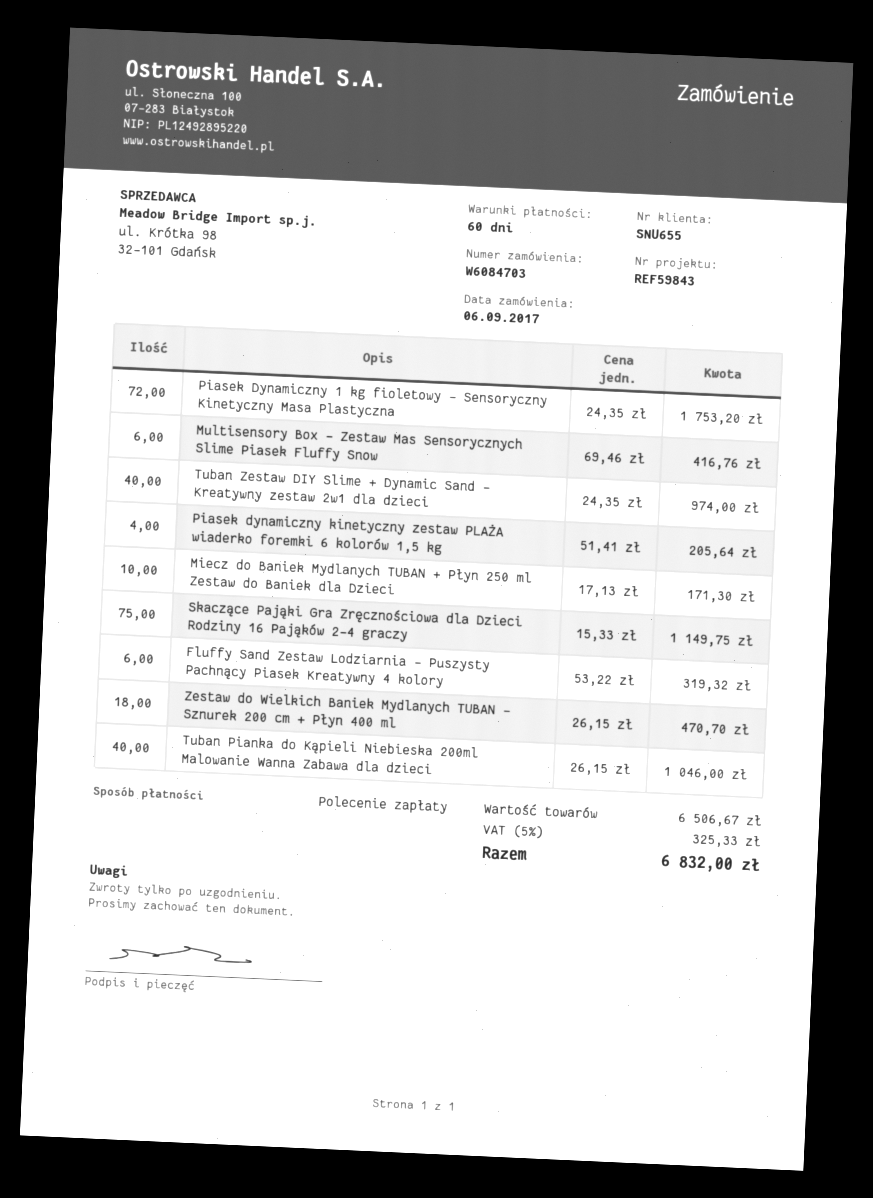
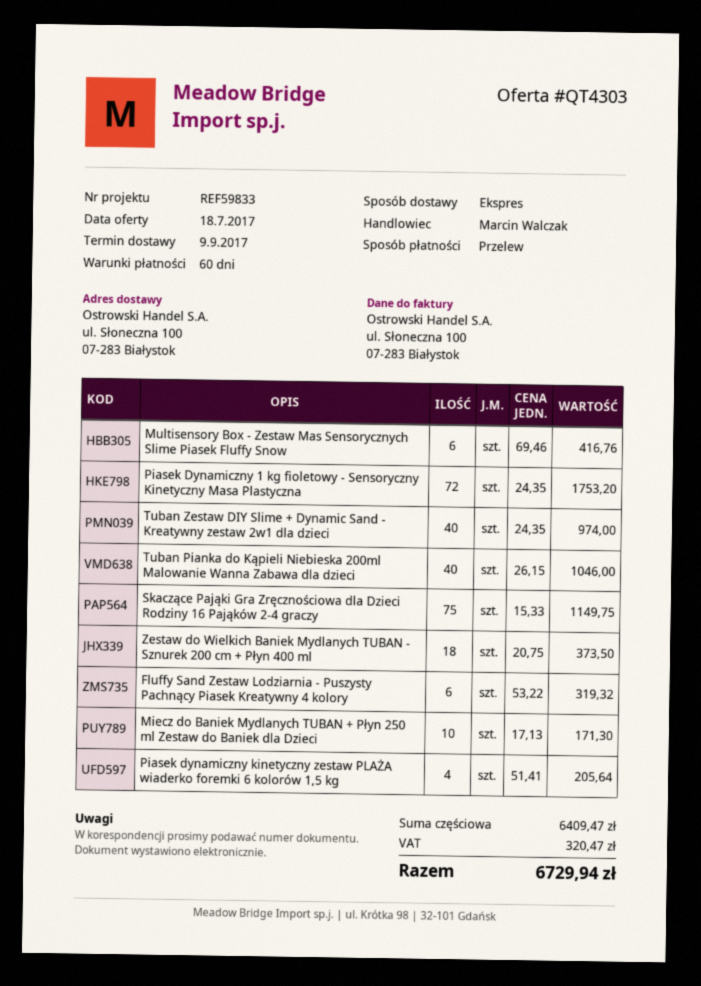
reference: REF59843 -> REF59833
payment method: direct debit -> bank transfer
Zestaw do Wielkich Baniek Mydlanych TUBAN - Sznurek 200 cm + Płyn 400 ml: 18 x 26.15 = 470.70 -> 18 x 20.75 = 373.50
subtotal: 6506.67 -> 6409.47
tax: 325.33 -> 320.47
total: 6832.00 -> 6729.94

